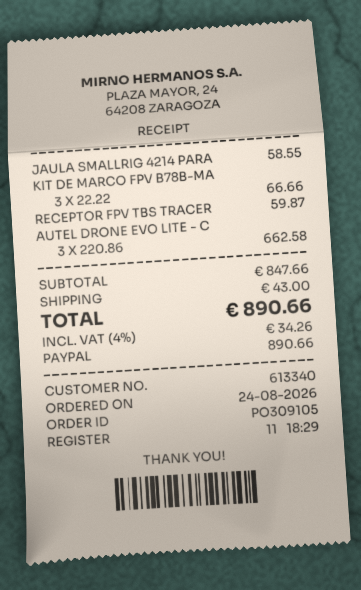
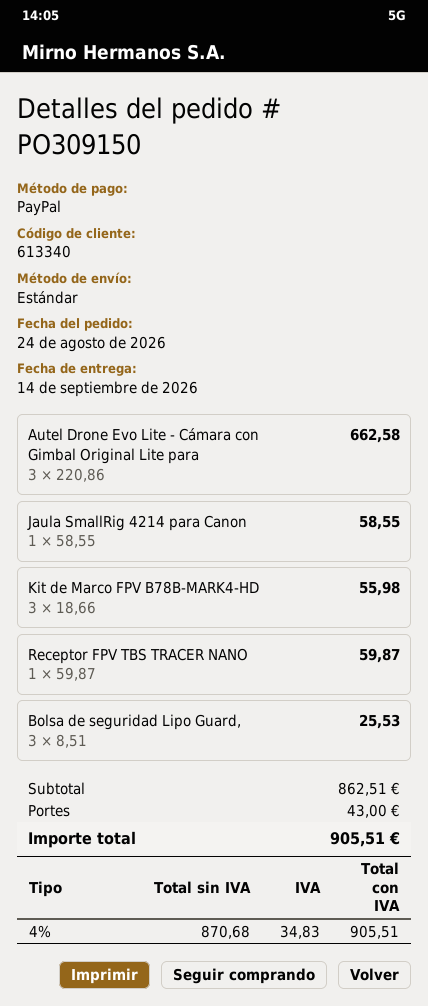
order number: PO309105 -> PO309150
KIT DE MARCO FPV B78B-MA: 3 x 22.22 = 66.66 -> 3 x 18.66 = 55.98
Bolsa de seguridad Lipo Guard,: none -> 3 x 8.51 = 25.53
subtotal: 847.66 -> 862.51
tax: 4% = 34.26 -> 4% = 34.83
total: 890.66 -> 905.51

